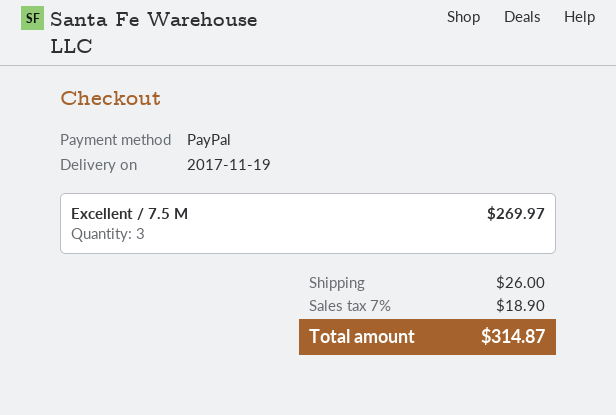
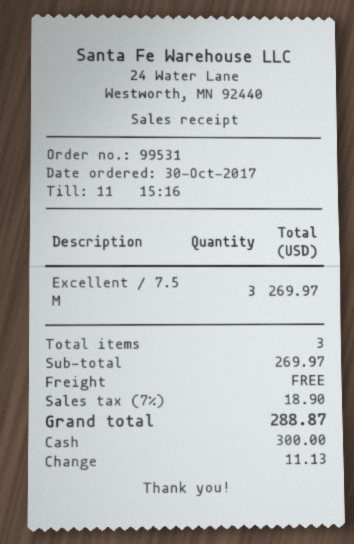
payment method: PayPal -> cash
shipping: 26.00 -> 0.00
total: 314.87 -> 288.87

